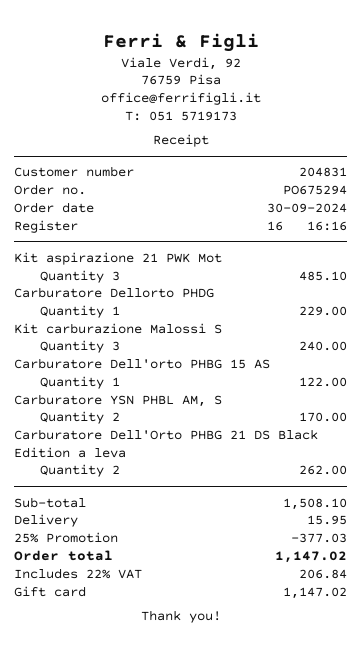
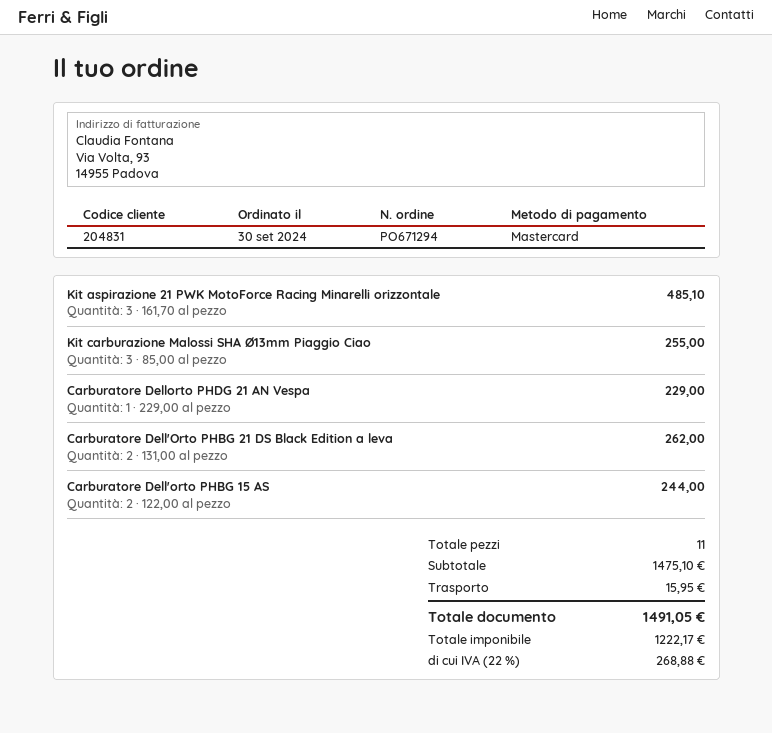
order number: PO675294 -> PO671294
payment method: gift card -> Mastercard
Kit carburazione Malossi S: 3 for 240.00 -> 3 for 255.00
Carburatore Dell'orto PHBG 15 AS: 1 for 122.00 -> 2 for 244.00
Carburatore YSN PHBL AM, S: 2 for 170.00 -> none
subtotal: 1508.10 -> 1475.10
discount: 25% = 377.03 -> none
tax: 22% = 206.84 -> 22% = 268.88
total: 1147.02 -> 1491.05

